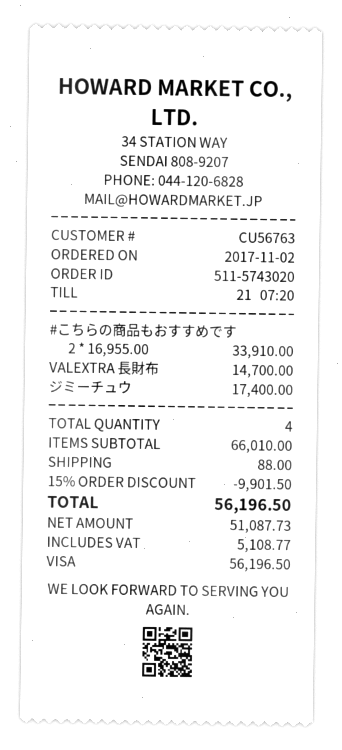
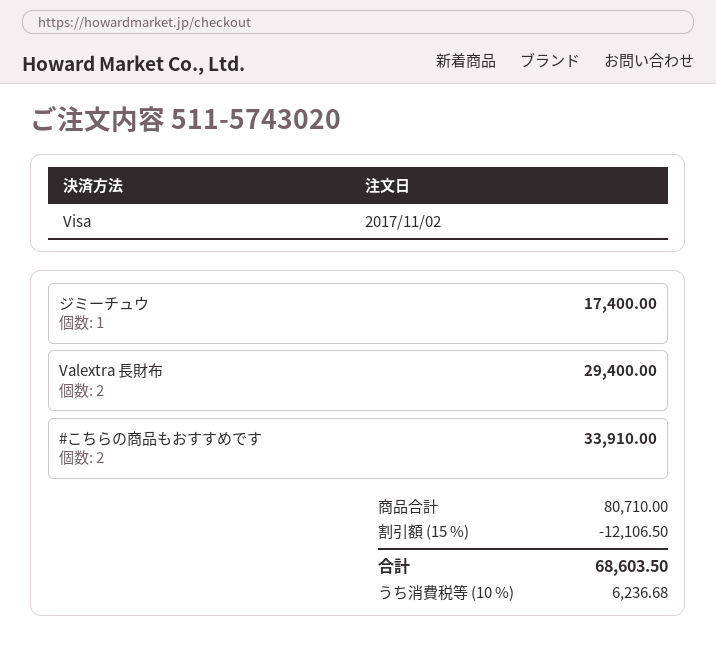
VALEXTRA 長財布: 1 for 14700.00 -> 2 for 29400.00
subtotal: 66010.00 -> 80710.00
discount: 15% = 9901.50 -> 15% = 12106.50
shipping: 88.00 -> none
tax: 5108.77 -> 6236.68
total: 56196.50 -> 68603.50

